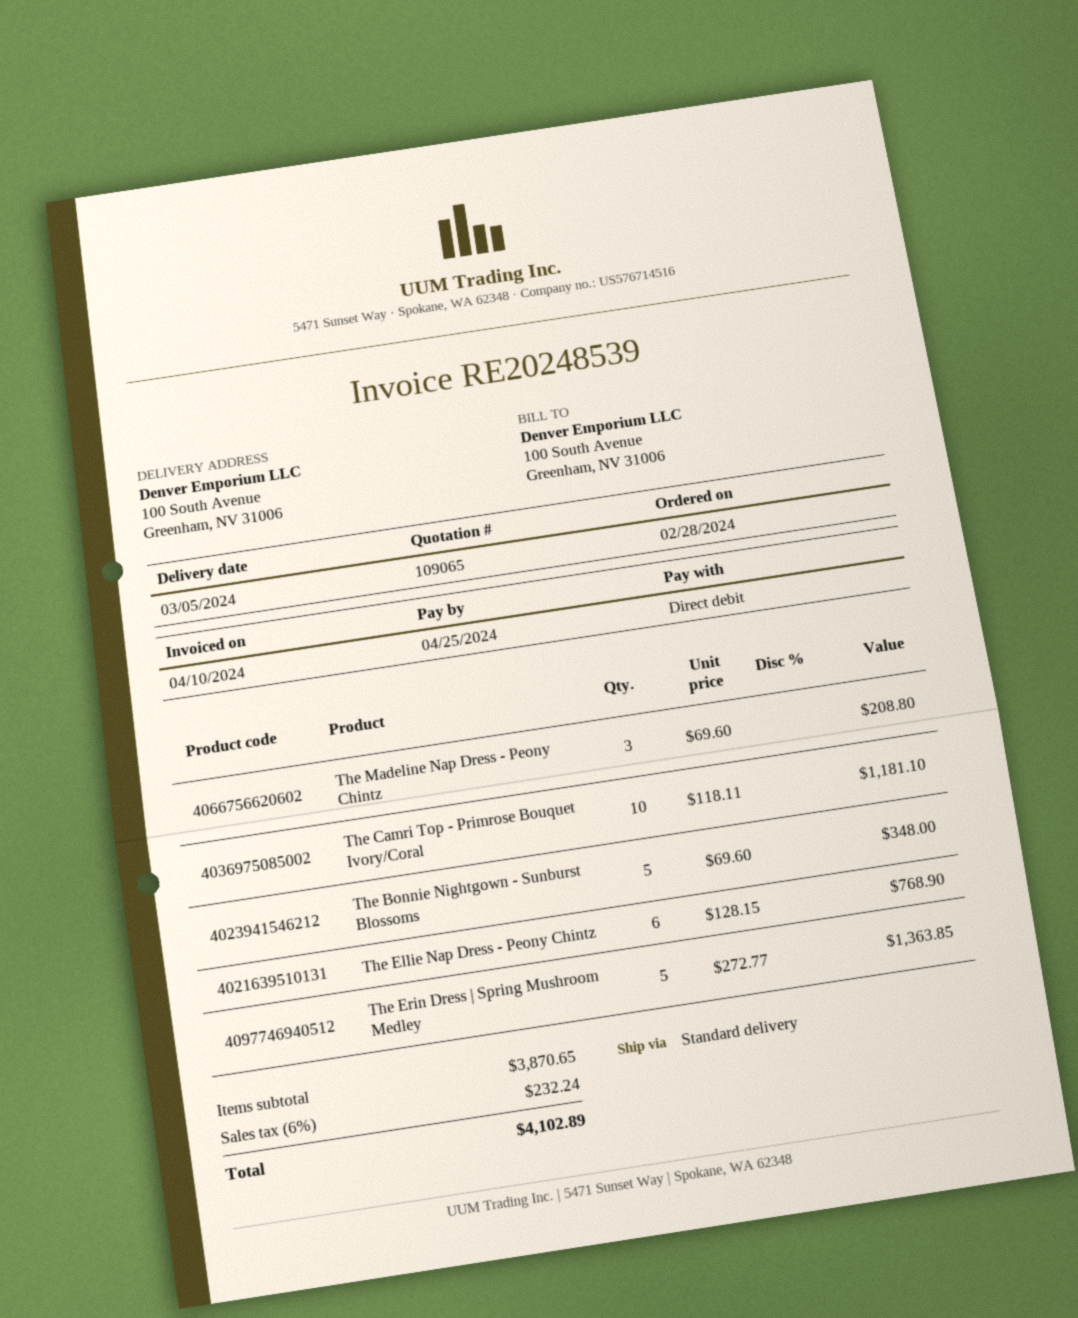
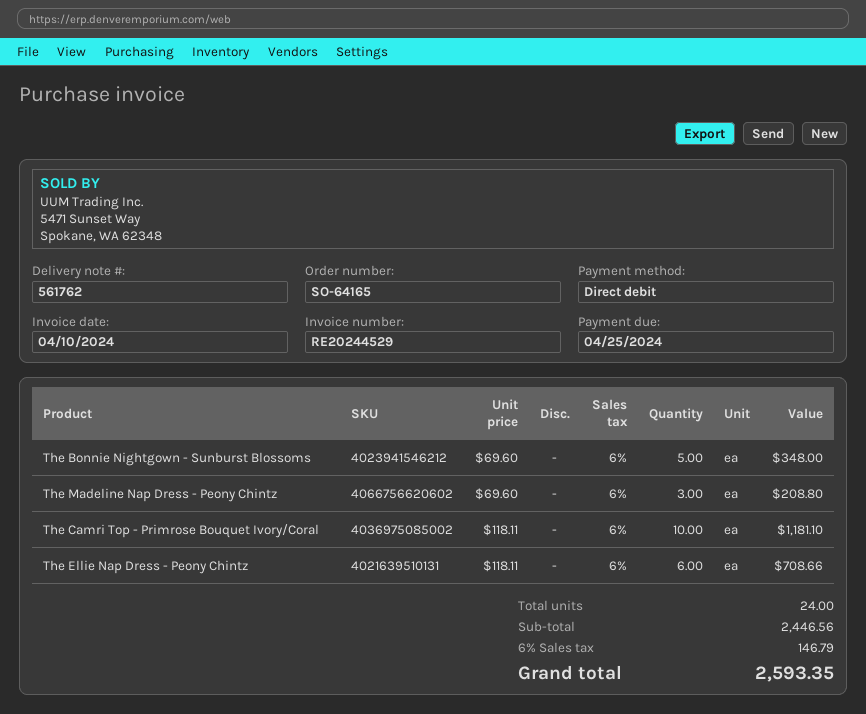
invoice number: RE20248539 -> RE20244529
The Ellie Nap Dress - Peony Chintz: 6 x 128.15 = 768.90 -> 6 x 118.11 = 708.66
The Erin Dress | Spring Mushroom Medley: 5 x 272.77 = 1363.85 -> none
subtotal: 3870.65 -> 2446.56
tax: 6% = 232.24 -> 6% = 146.79
total: 4102.89 -> 2593.35

